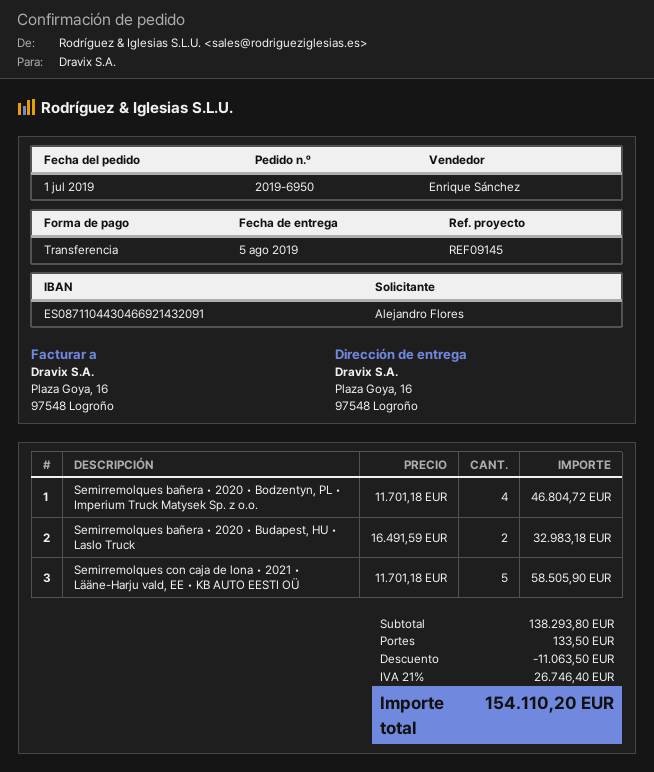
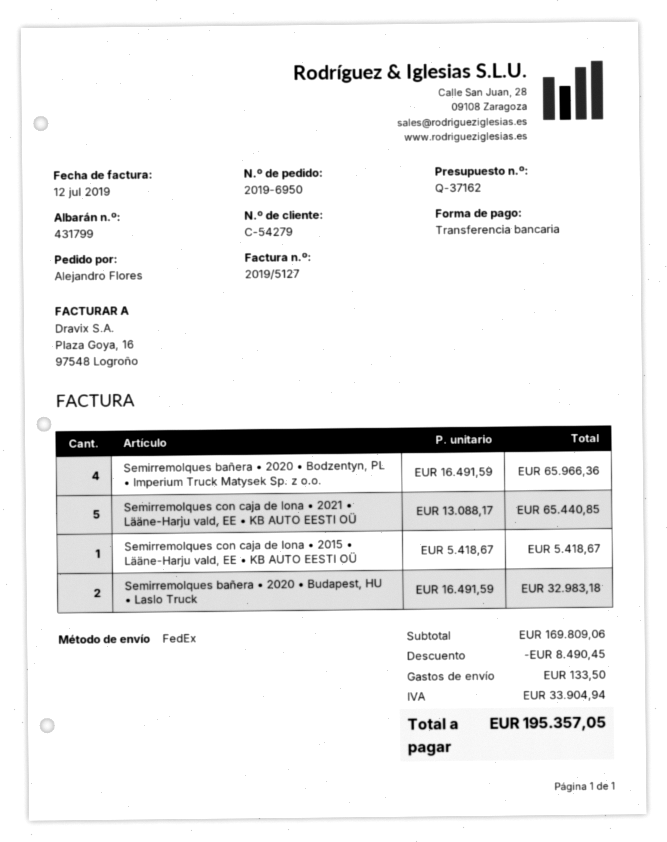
Semirremolques bañera • 2020 • Bodzentyn, PL • Imperium Truck Matysek Sp. z o.o.: 4 x 11701.18 = 46804.72 -> 4 x 16491.59 = 65966.36
Semirremolques con caja de lona • 2021 • Lääne-Harju vald, EE • KB AUTO EESTI OÜ: 5 x 11701.18 = 58505.90 -> 5 x 13088.17 = 65440.85
Semirremolques con caja de lona • 2015 • Lääne-Harju vald, EE • KB AUTO EESTI OÜ: none -> 1 x 5418.67 = 5418.67
subtotal: 138293.80 -> 169809.06
discount: 11063.50 -> 8490.45
tax: 26746.40 -> 33904.94
total: 154110.20 -> 195357.05

